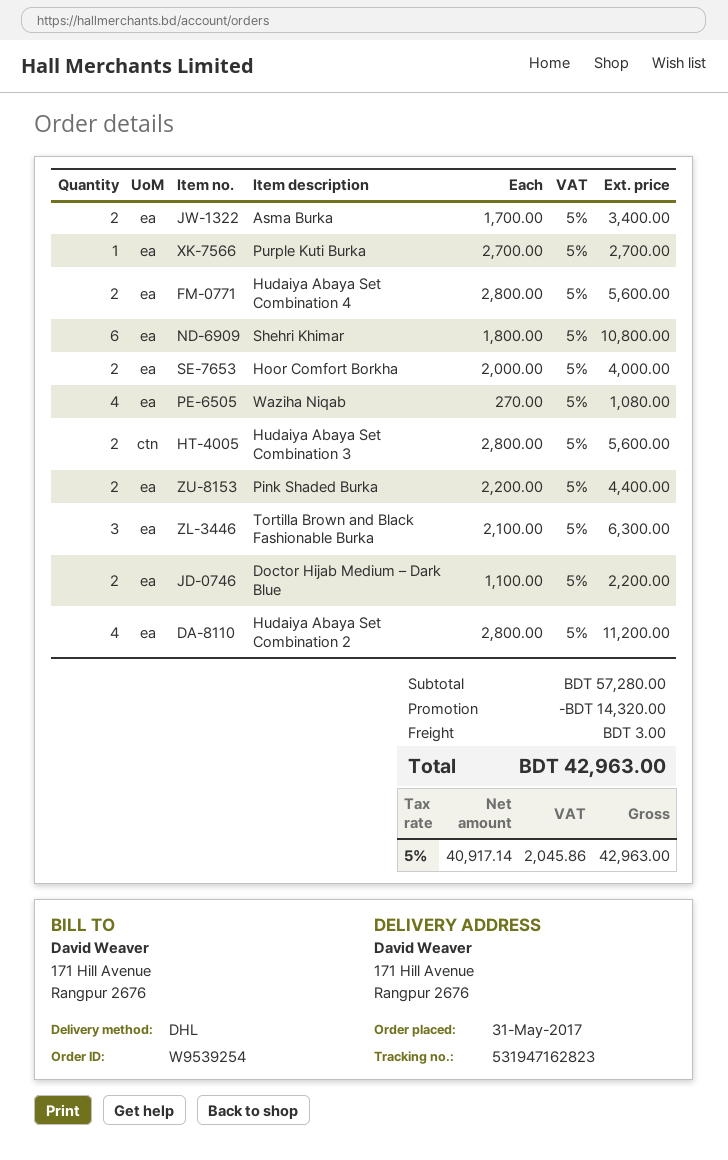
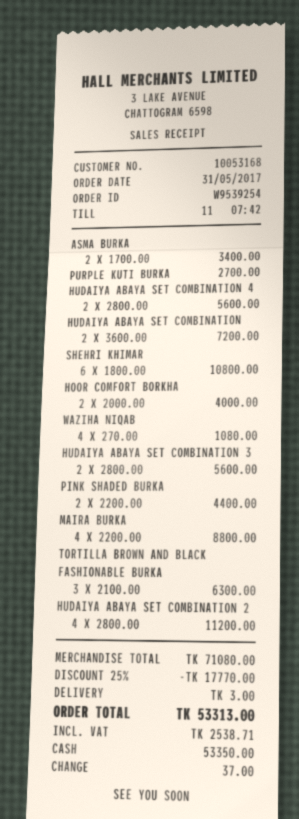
Doctor Hijab Medium – Dark Blue: 2 x 1100.00 = 2200.00 -> none
HUDAIYA ABAYA SET COMBINATION: none -> 2 x 3600.00 = 7200.00
MAIRA BURKA: none -> 4 x 2200.00 = 8800.00
subtotal: 57280.00 -> 71080.00
discount: 14320.00 -> 17770.00
tax: 2045.86 -> 2538.71
total: 42963.00 -> 53313.00

